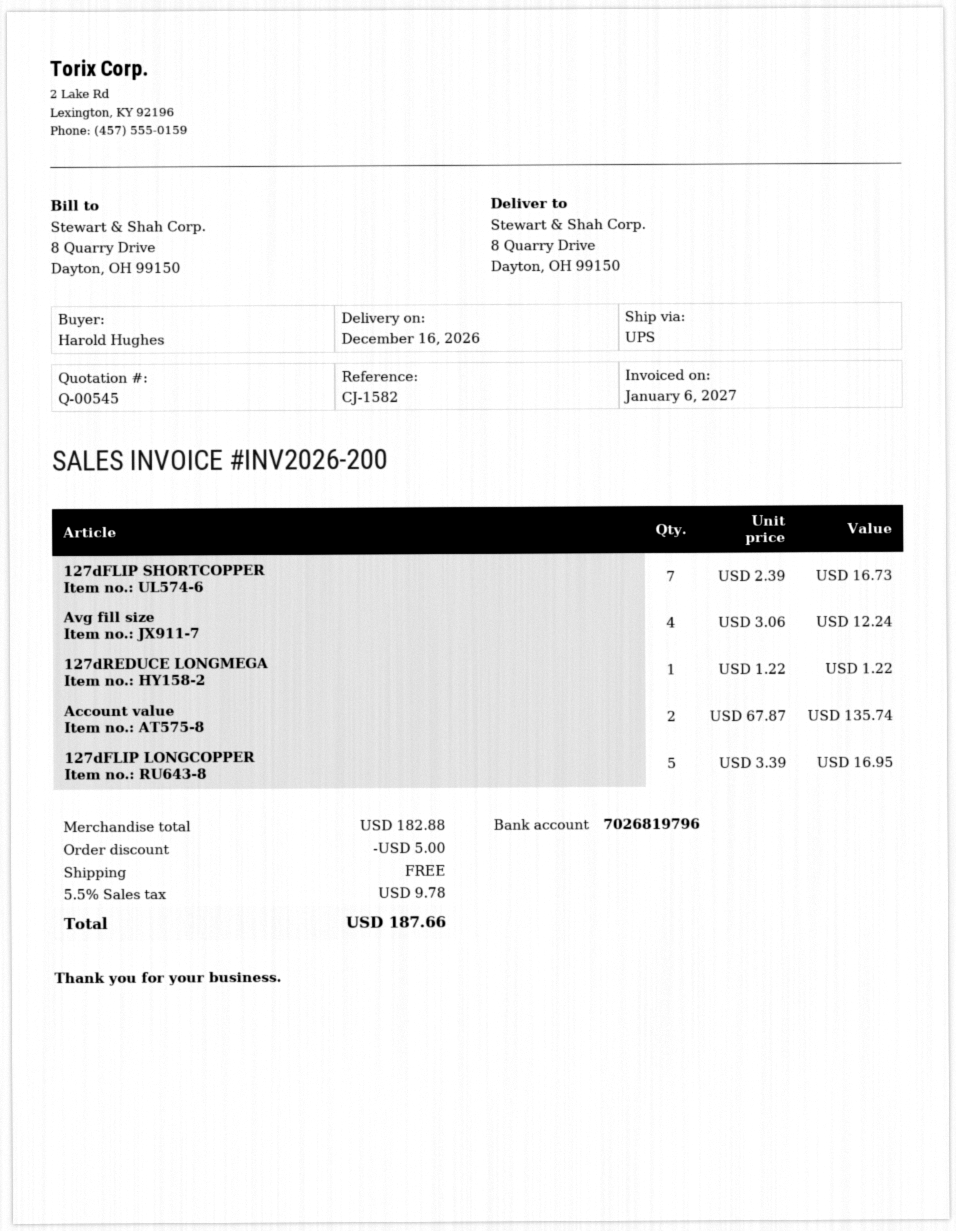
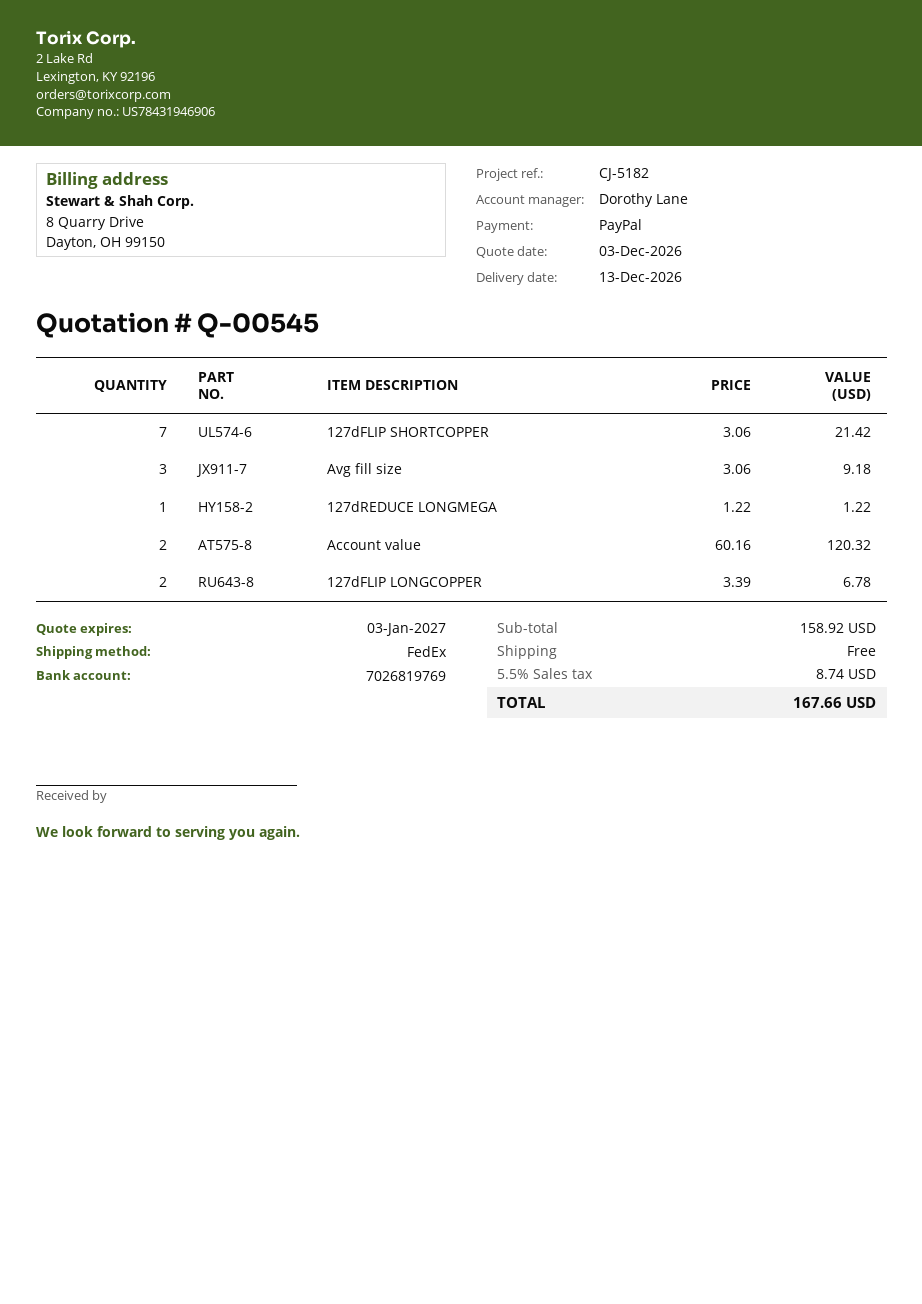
delivery date: 2026-12-16 -> 2026-12-13
reference: CJ-1582 -> CJ-5182
bank account: 7026819796 -> 7026819769
shipping method: UPS -> FedEx
127dFLIP SHORTCOPPER: 7 x 2.39 = 16.73 -> 7 x 3.06 = 21.42
Avg fill size: 4 x 3.06 = 12.24 -> 3 x 3.06 = 9.18
Account value: 2 x 67.87 = 135.74 -> 2 x 60.16 = 120.32
127dFLIP LONGCOPPER: 5 x 3.39 = 16.95 -> 2 x 3.39 = 6.78
subtotal: 182.88 -> 158.92
discount: 5.00 -> none
tax: 5.5% = 9.78 -> 5.5% = 8.74
total: 187.66 -> 167.66

